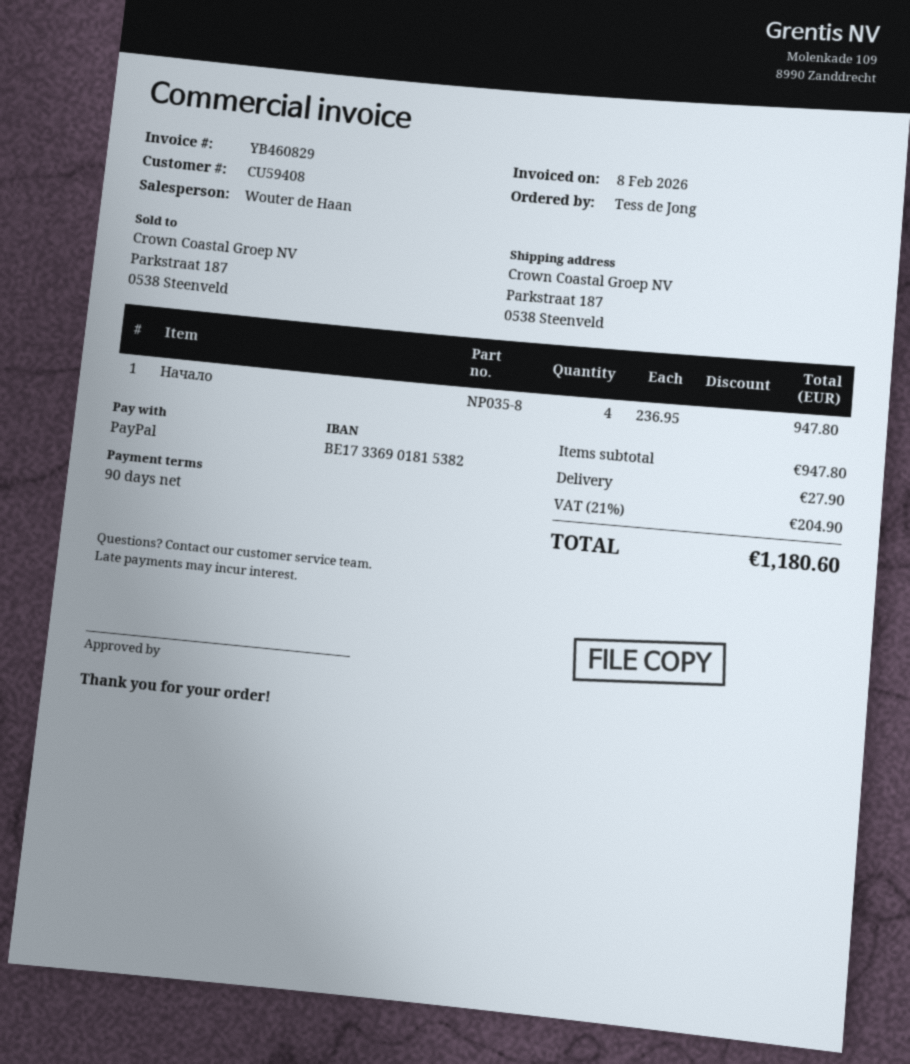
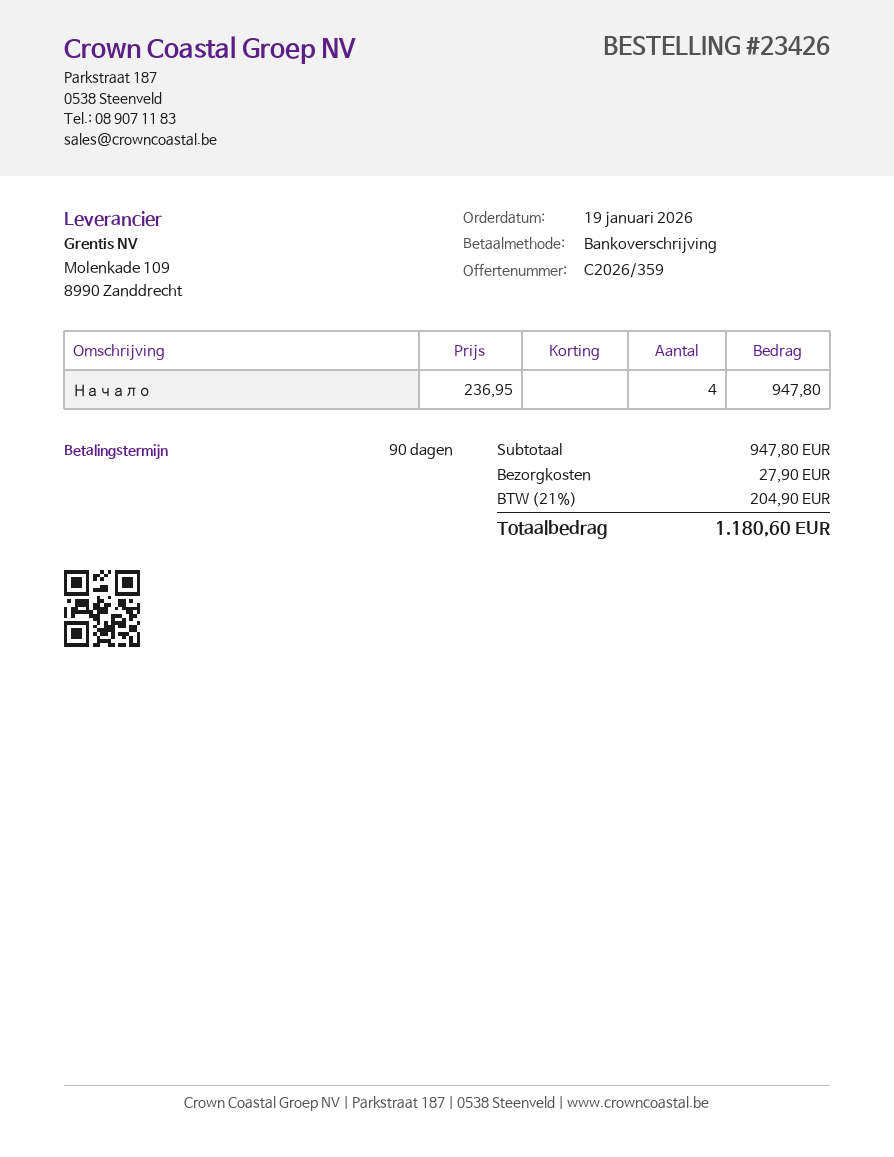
payment method: PayPal -> bank transfer

